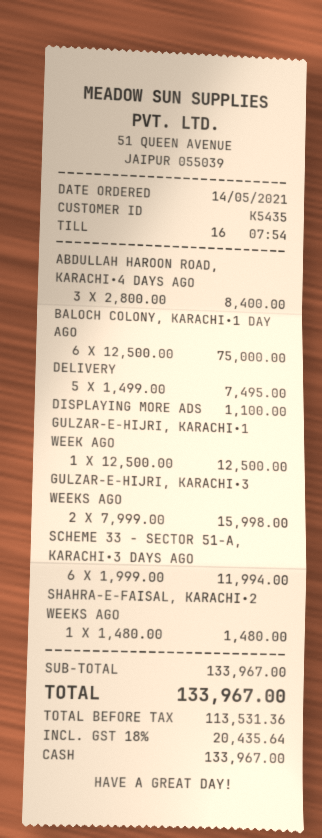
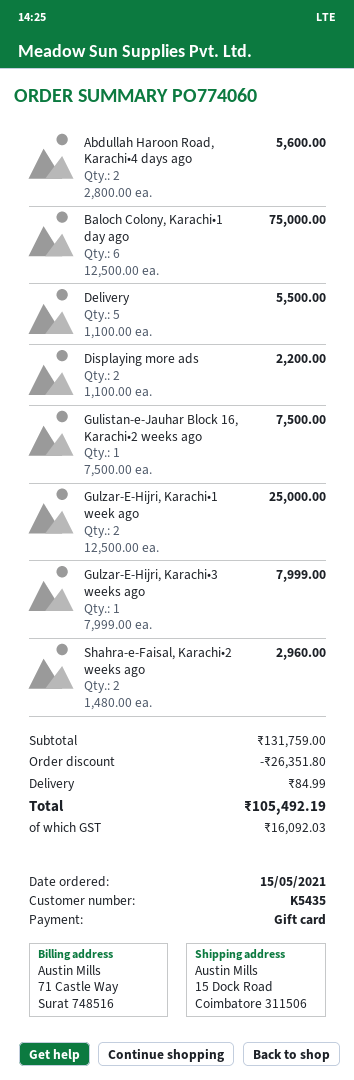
order date: 2021-05-14 -> 2021-05-15
payment method: cash -> gift card
ABDULLAH HAROON ROAD, KARACHI•4 DAYS AGO: 3 x 2800.00 = 8400.00 -> 2 x 2800.00 = 5600.00
DELIVERY: 5 x 1499.00 = 7495.00 -> 5 x 1100.00 = 5500.00
DISPLAYING MORE ADS: 1 x 1100.00 = 1100.00 -> 2 x 1100.00 = 2200.00
GULZAR-E-HIJRI, KARACHI•1 WEEK AGO: 1 x 12500.00 = 12500.00 -> 2 x 12500.00 = 25000.00
GULZAR-E-HIJRI, KARACHI•3 WEEKS AGO: 2 x 7999.00 = 15998.00 -> 1 x 7999.00 = 7999.00
SCHEME 33 - SECTOR 51-A, KARACHI•3 DAYS AGO: 6 x 1999.00 = 11994.00 -> none
SHAHRA-E-FAISAL, KARACHI•2 WEEKS AGO: 1 x 1480.00 = 1480.00 -> 2 x 1480.00 = 2960.00
Gulistan-e-Jauhar Block 16, Karachi•2 weeks ago: none -> 1 x 7500.00 = 7500.00
subtotal: 133967.00 -> 131759.00
discount: none -> 26351.80
shipping: none -> 84.99
tax: 20435.64 -> 16092.03
total: 133967.00 -> 105492.19

